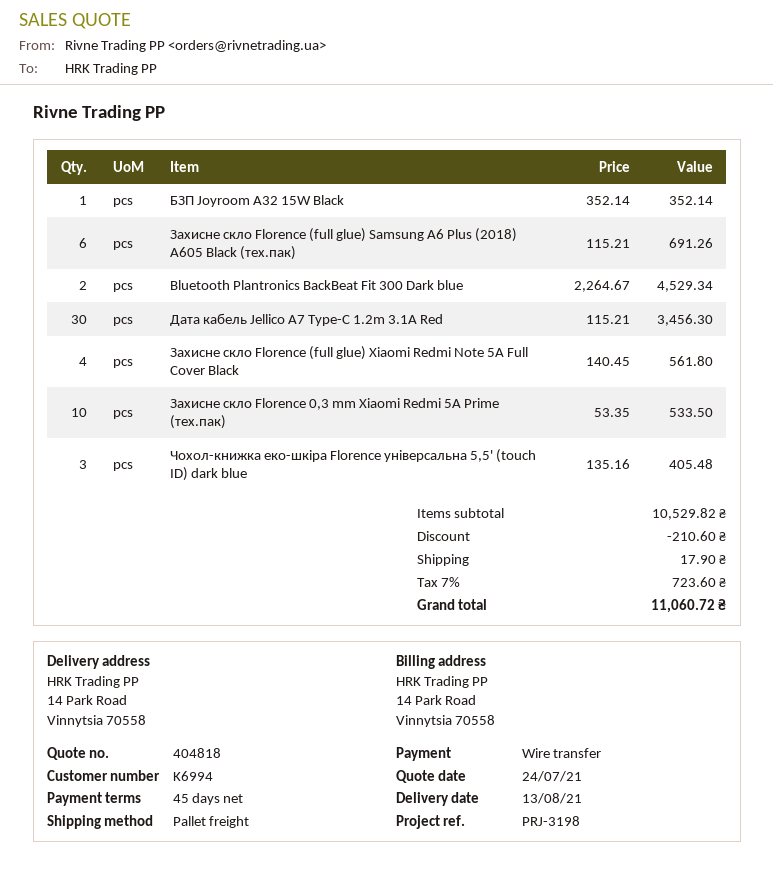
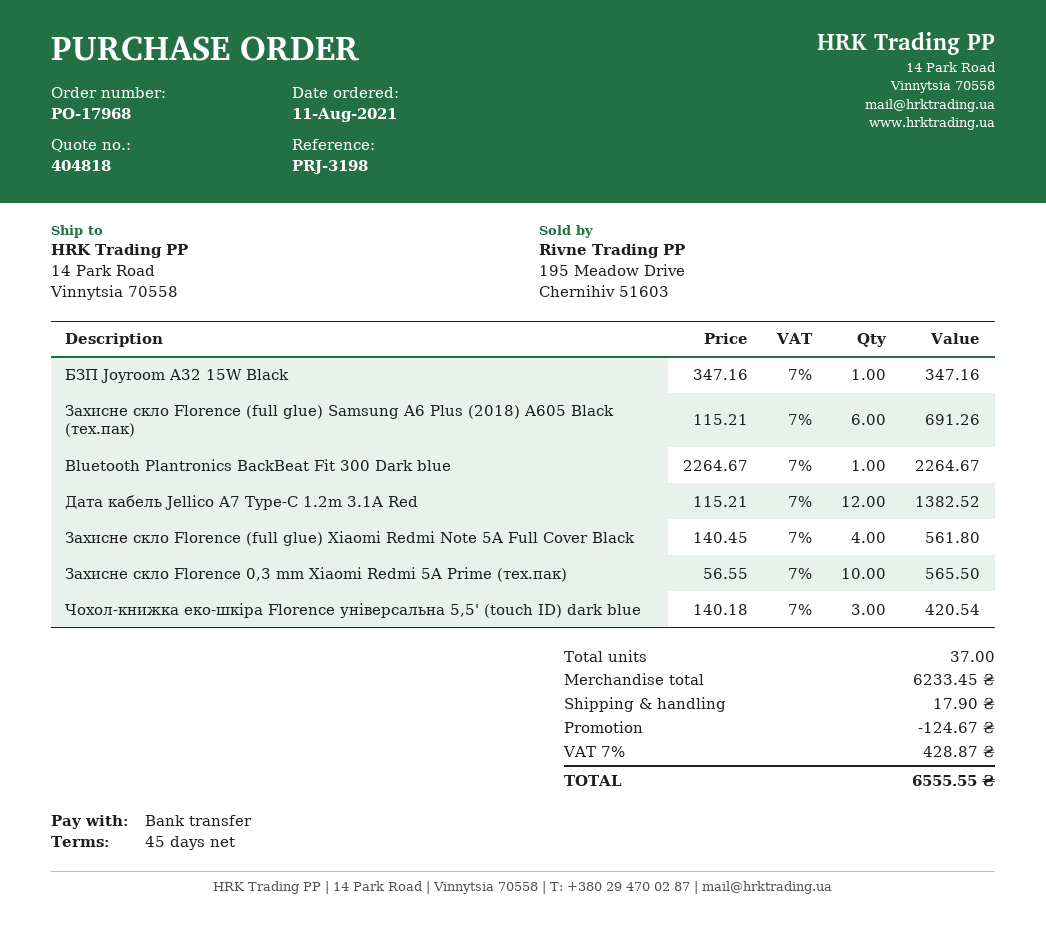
БЗП Joyroom A32 15W Black: 1 x 352.14 = 352.14 -> 1 x 347.16 = 347.16
Bluetooth Plantronics BackBeat Fit 300 Dark blue: 2 x 2264.67 = 4529.34 -> 1 x 2264.67 = 2264.67
Дата кабель Jellico A7 Type-C 1.2m 3.1A Red: 30 x 115.21 = 3456.30 -> 12 x 115.21 = 1382.52
Захисне скло Florence 0,3 mm Xiaomi Redmi 5A Prime (тех.пак): 10 x 53.35 = 533.50 -> 10 x 56.55 = 565.50
Чохол-книжка еко-шкіра Florence універсальна 5,5' (touch ID) dark blue: 3 x 135.16 = 405.48 -> 3 x 140.18 = 420.54
subtotal: 10529.82 -> 6233.45
discount: 210.60 -> 124.67
tax: 7% = 723.60 -> 7% = 428.87
total: 11060.72 -> 6555.55

